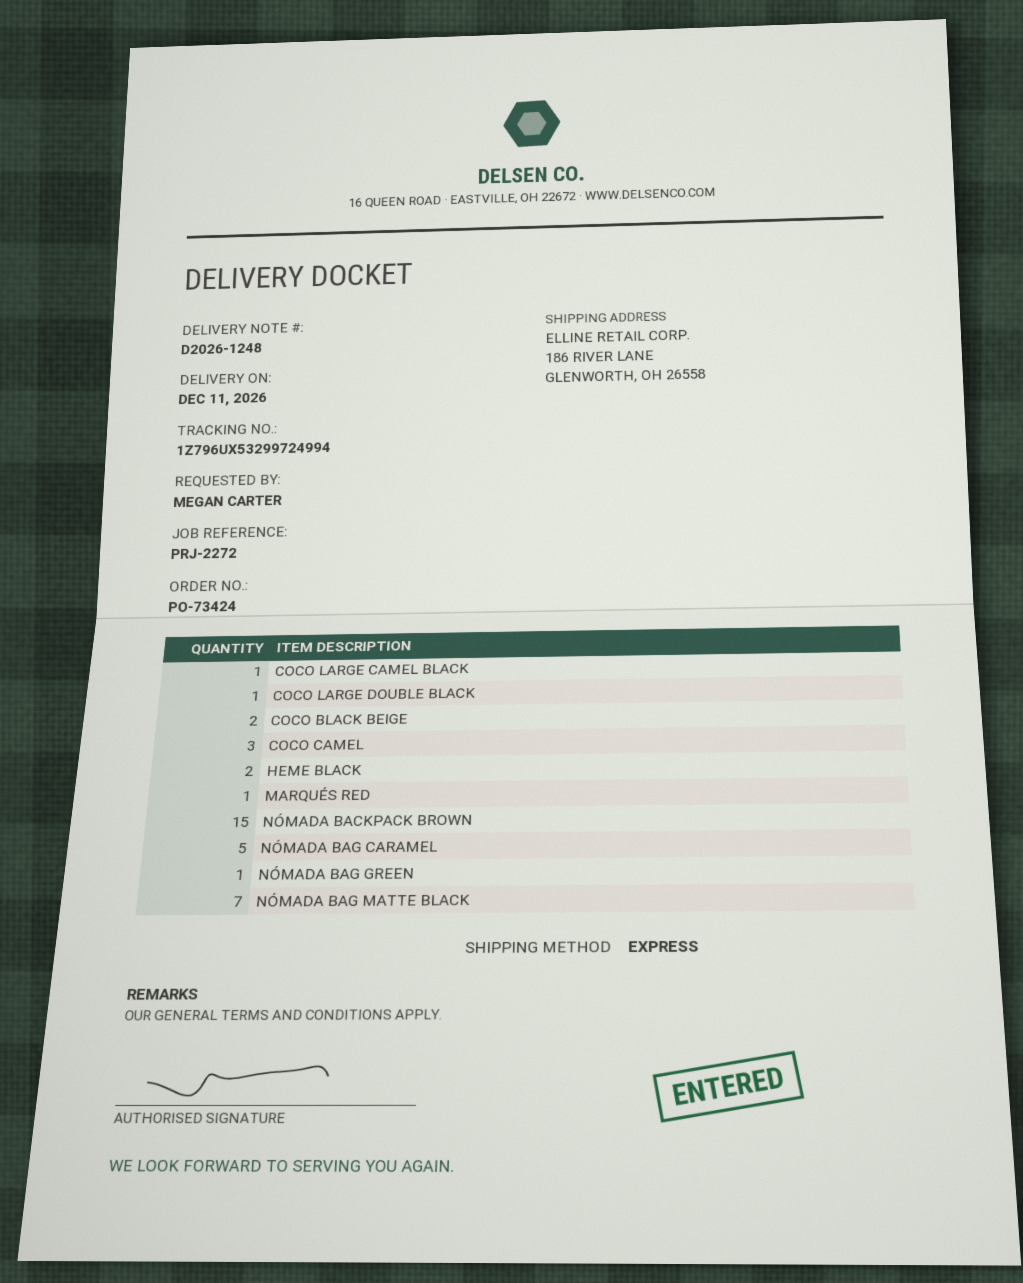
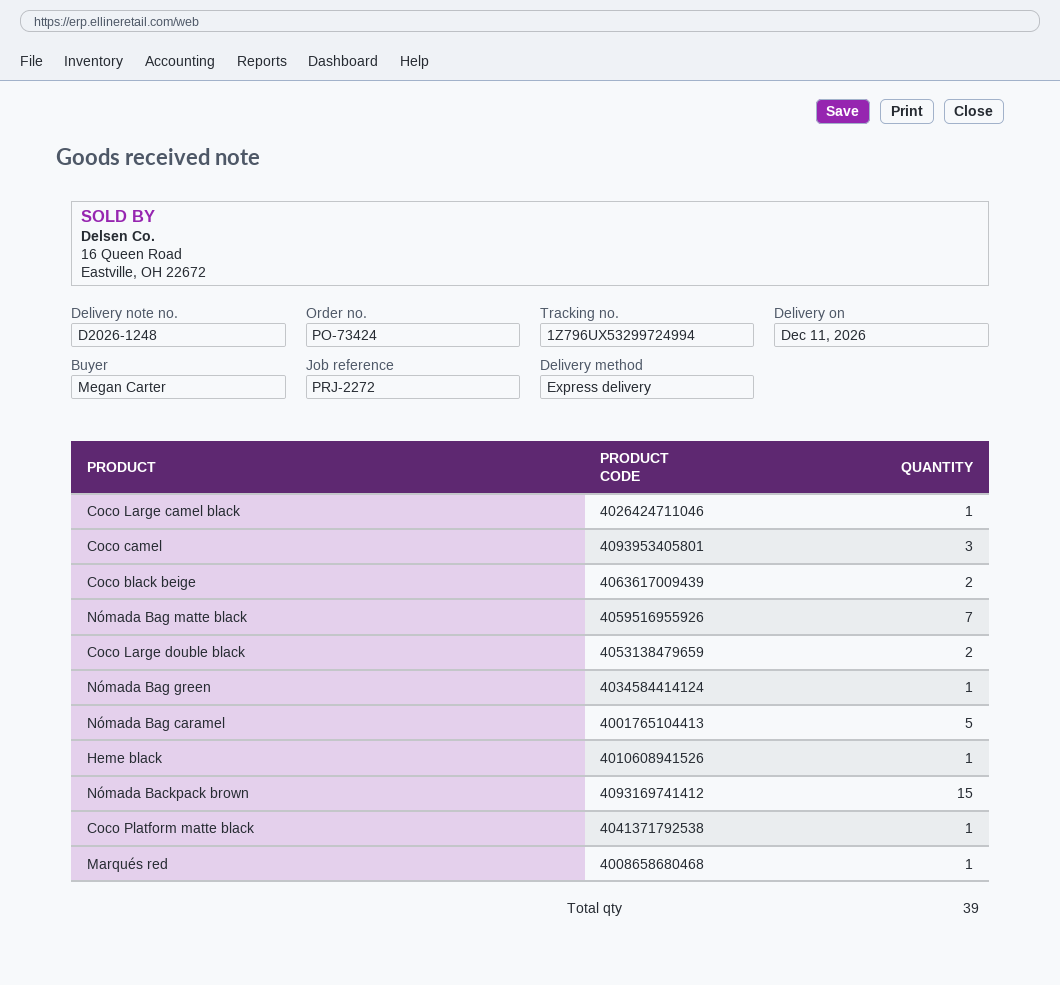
COCO LARGE DOUBLE BLACK: 1 -> 2
HEME BLACK: 2 -> 1
Coco Platform matte black: none -> 1

